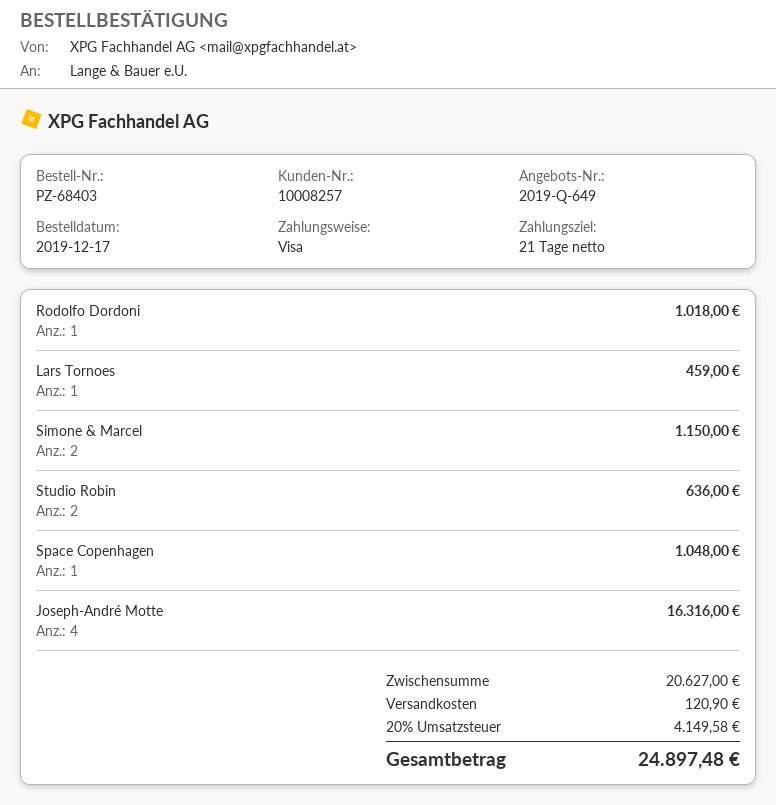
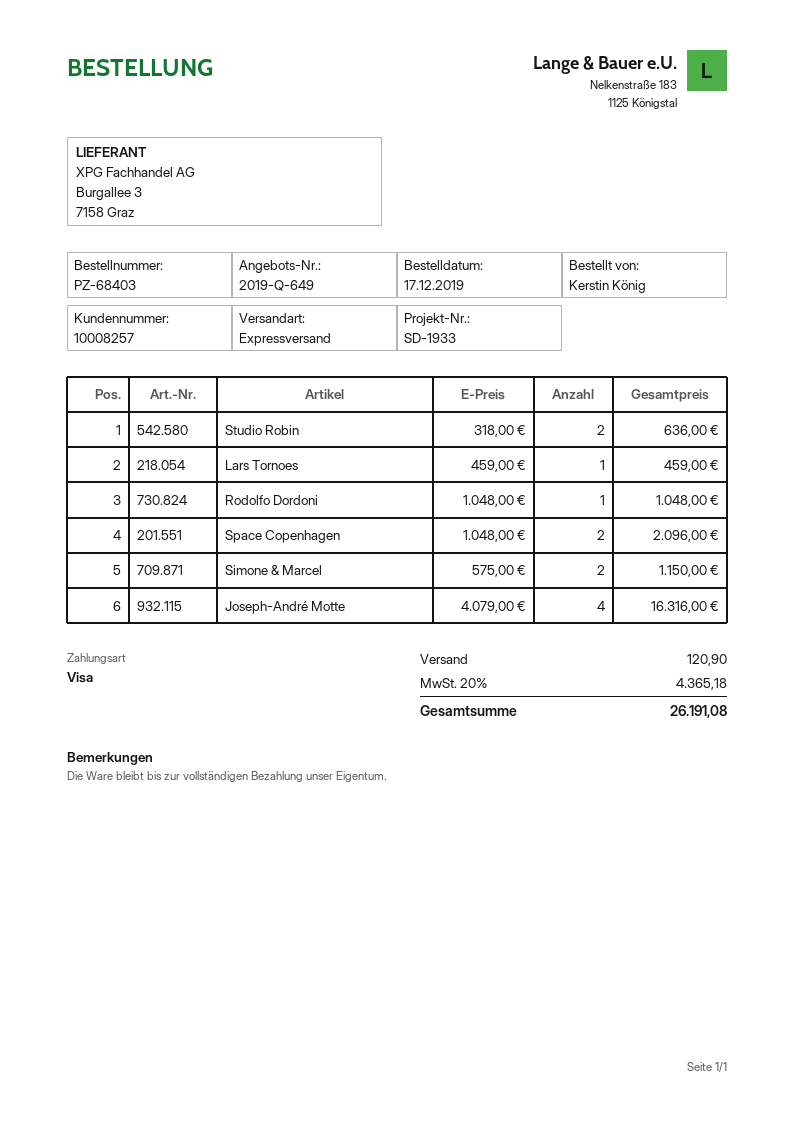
Rodolfo Dordoni: 1 for 1018.00 -> 1 for 1048.00
Space Copenhagen: 1 for 1048.00 -> 2 for 2096.00
tax: 20% = 4149.58 -> 20% = 4365.18
total: 24897.48 -> 26191.08

